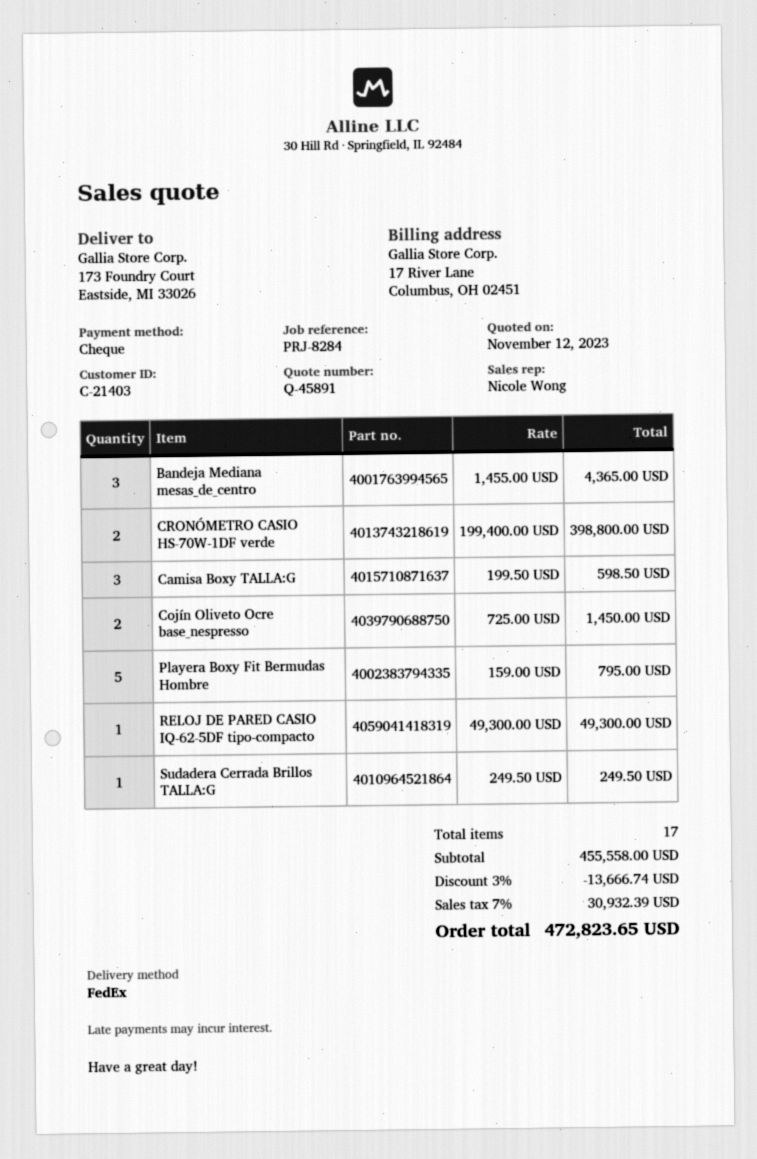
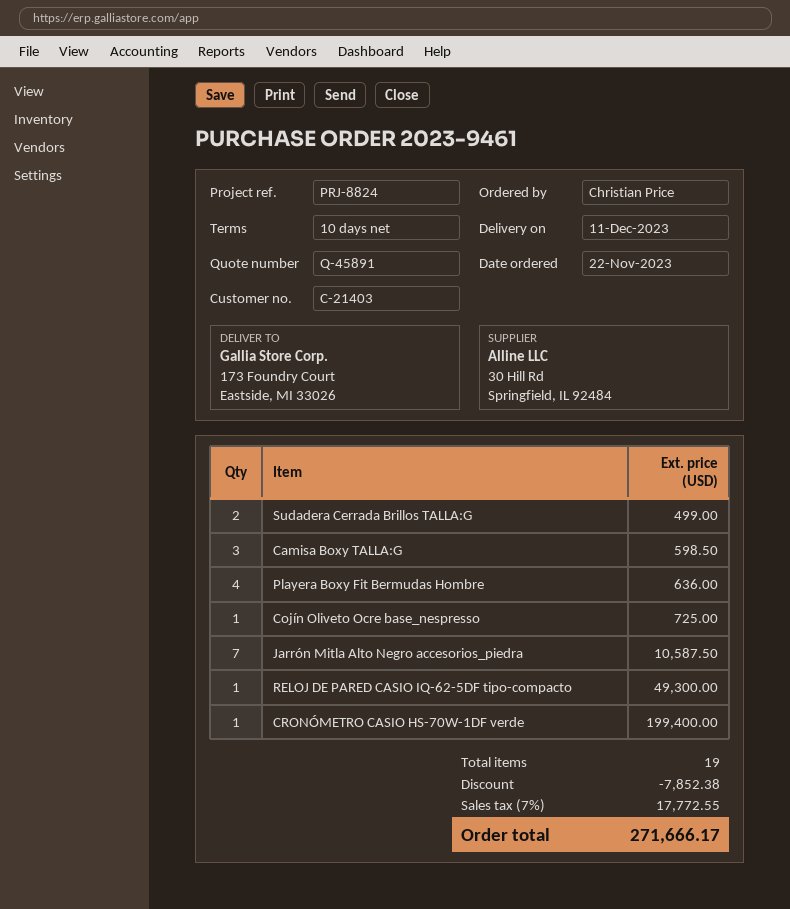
reference: PRJ-8284 -> PRJ-8824
Bandeja Mediana mesas_de_centro: 3 for 4365.00 -> none
CRONÓMETRO CASIO HS-70W-1DF verde: 2 for 398800.00 -> 1 for 199400.00
Cojín Oliveto Ocre base_nespresso: 2 for 1450.00 -> 1 for 725.00
Playera Boxy Fit Bermudas Hombre: 5 for 795.00 -> 4 for 636.00
Sudadera Cerrada Brillos TALLA:G: 1 for 249.50 -> 2 for 499.00
Jarrón Mitla Alto Negro accesorios_piedra: none -> 7 for 10587.50
total quantity: 17 -> 19
discount: 13666.74 -> 7852.38
tax: 7% = 30932.39 -> 7% = 17772.55
total: 472823.65 -> 271666.17

